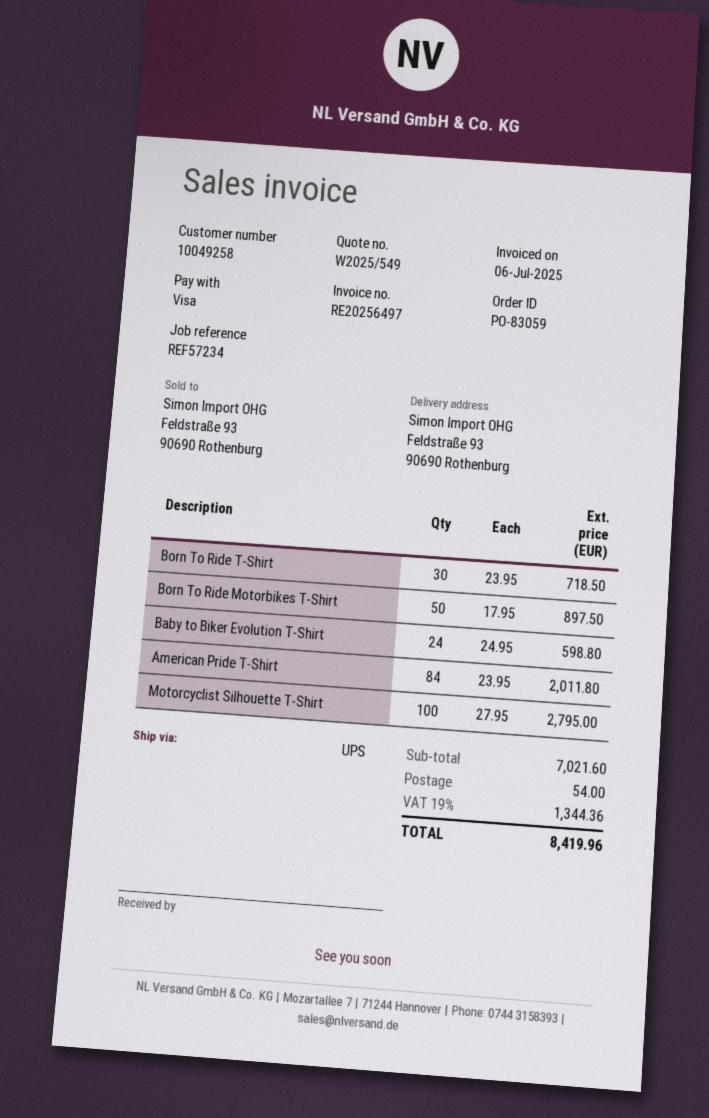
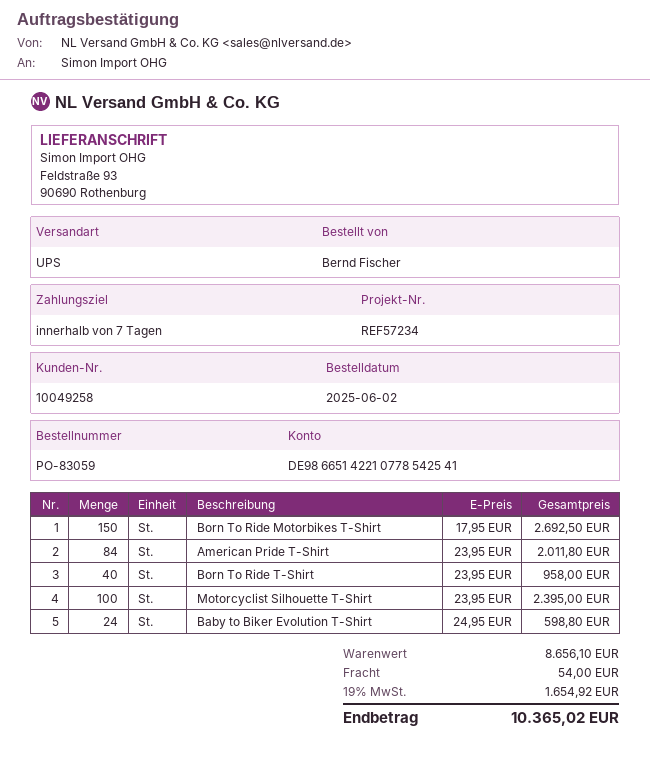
Born To Ride T-Shirt: 30 x 23.95 = 718.50 -> 40 x 23.95 = 958.00
Born To Ride Motorbikes T-Shirt: 50 x 17.95 = 897.50 -> 150 x 17.95 = 2692.50
Motorcyclist Silhouette T-Shirt: 100 x 27.95 = 2795.00 -> 100 x 23.95 = 2395.00
subtotal: 7021.60 -> 8656.10
tax: 19% = 1344.36 -> 19% = 1654.92
total: 8419.96 -> 10365.02

